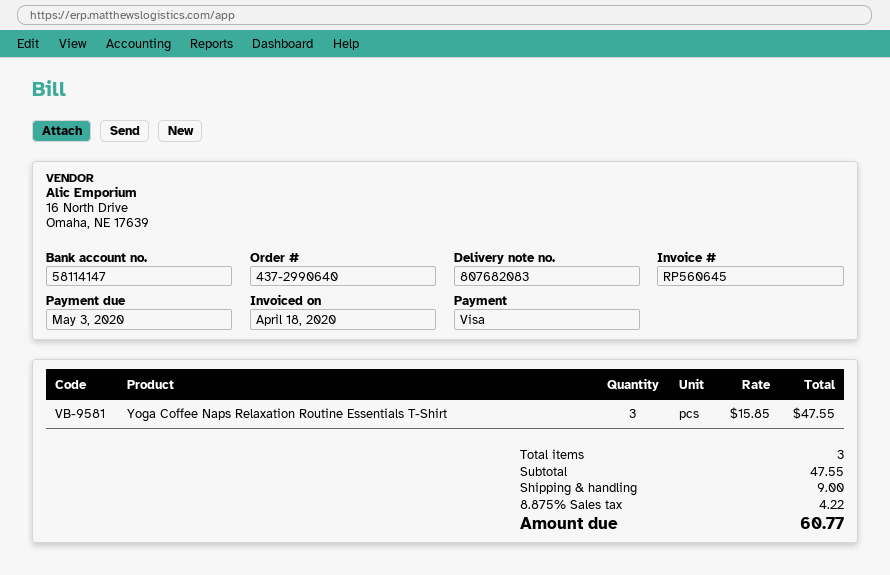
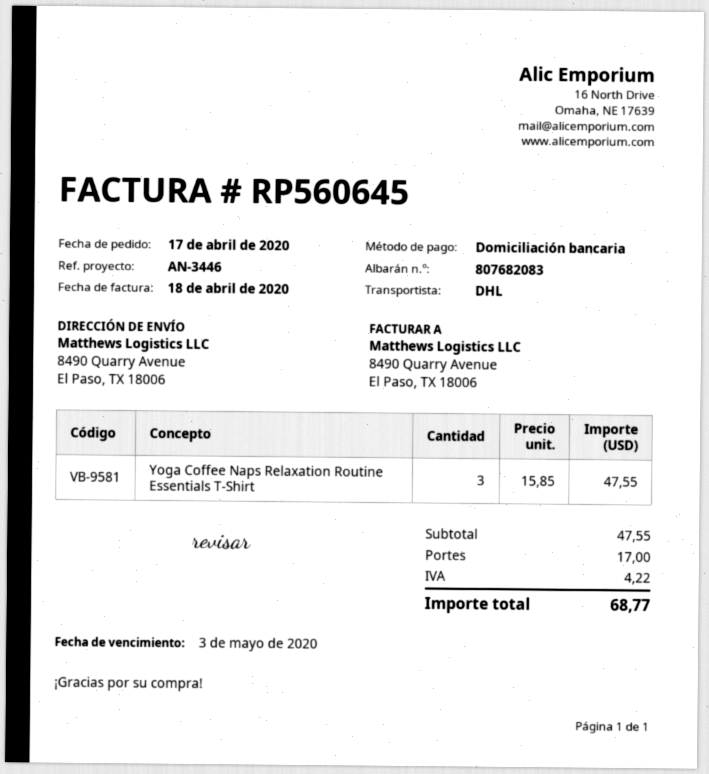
payment method: Visa -> direct debit
shipping: 9.00 -> 17.00
total: 60.77 -> 68.77

